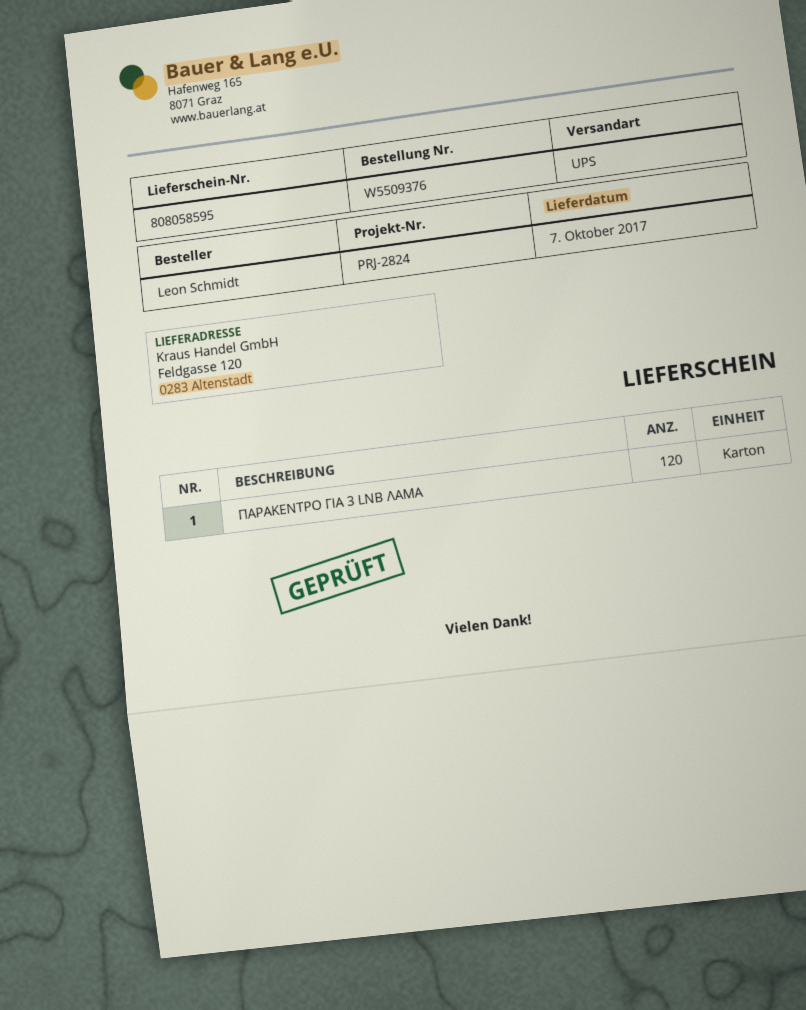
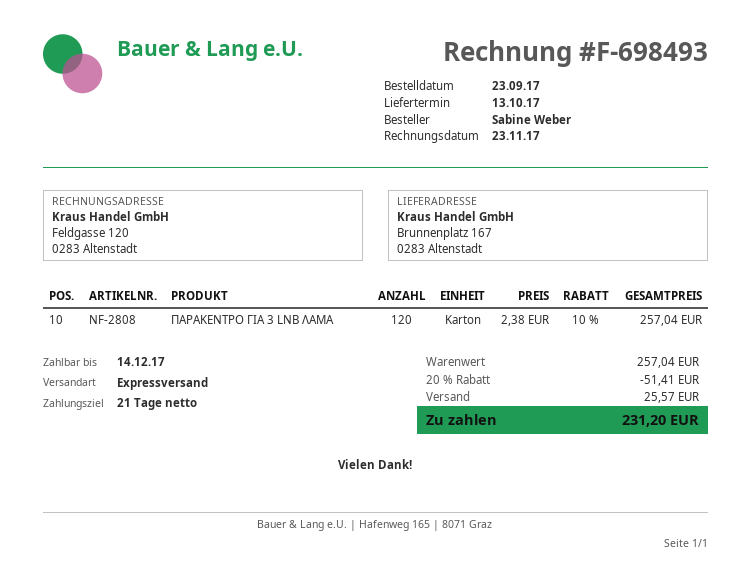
delivery date: 2017-10-07 -> 2017-10-13
ordered by: Leon Schmidt -> Sabine Weber
shipping method: UPS -> express
ship to: Feldgasse 120, 0283 Altenstadt -> Brunnenplatz 167, 0283 Altenstadt

